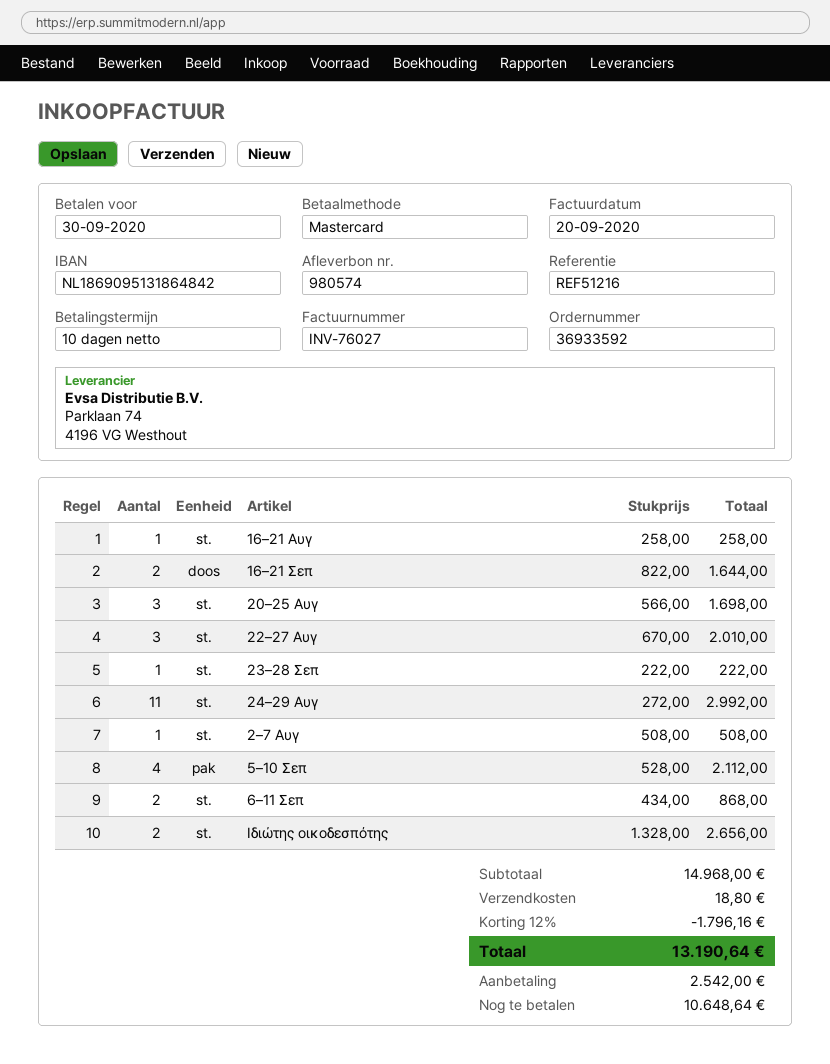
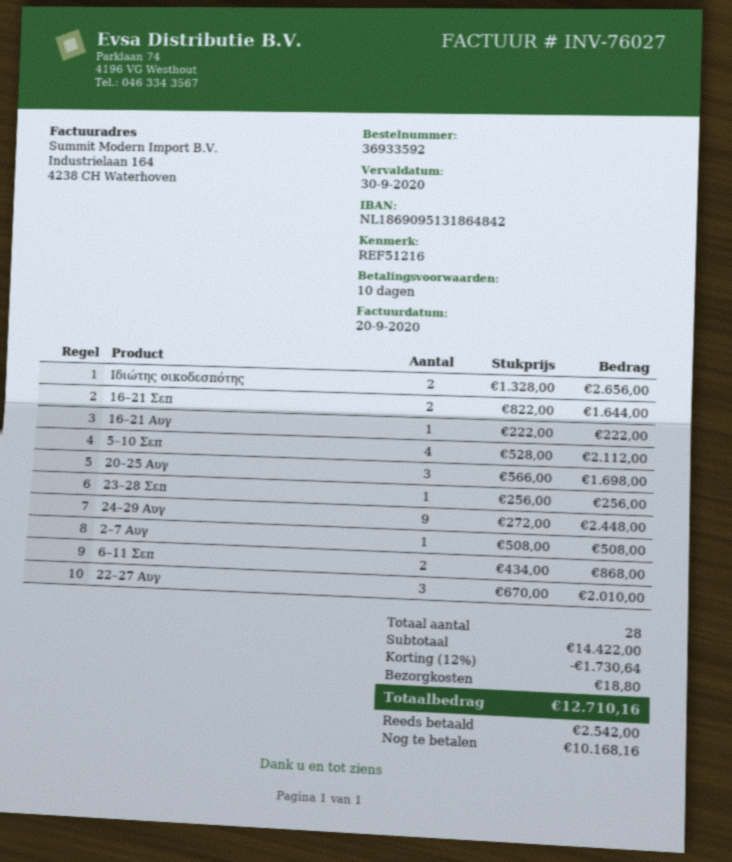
16–21 Αυγ: 1 x 258.00 = 258.00 -> 1 x 222.00 = 222.00
23–28 Σεπ: 1 x 222.00 = 222.00 -> 1 x 256.00 = 256.00
24–29 Αυγ: 11 x 272.00 = 2992.00 -> 9 x 272.00 = 2448.00
subtotal: 14968.00 -> 14422.00
discount: 12% = 1796.16 -> 12% = 1730.64
total: 13190.64 -> 12710.16
balance: 10648.64 -> 10168.16

